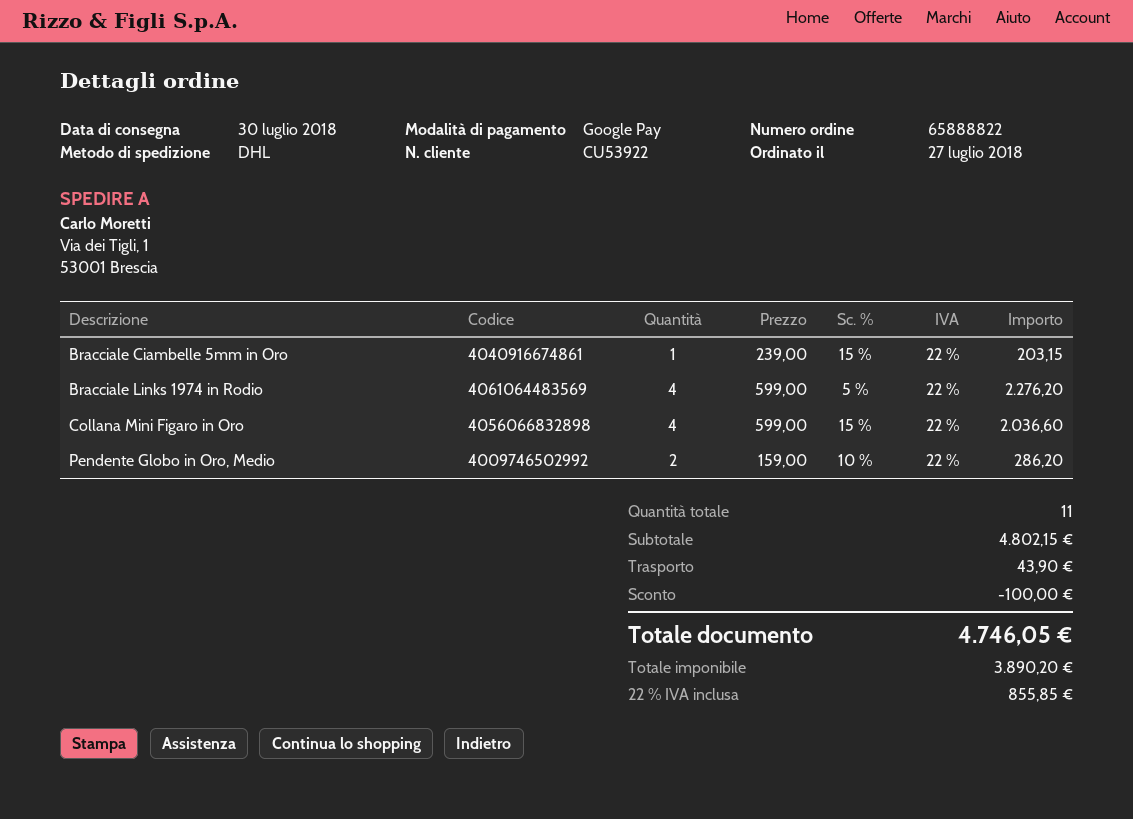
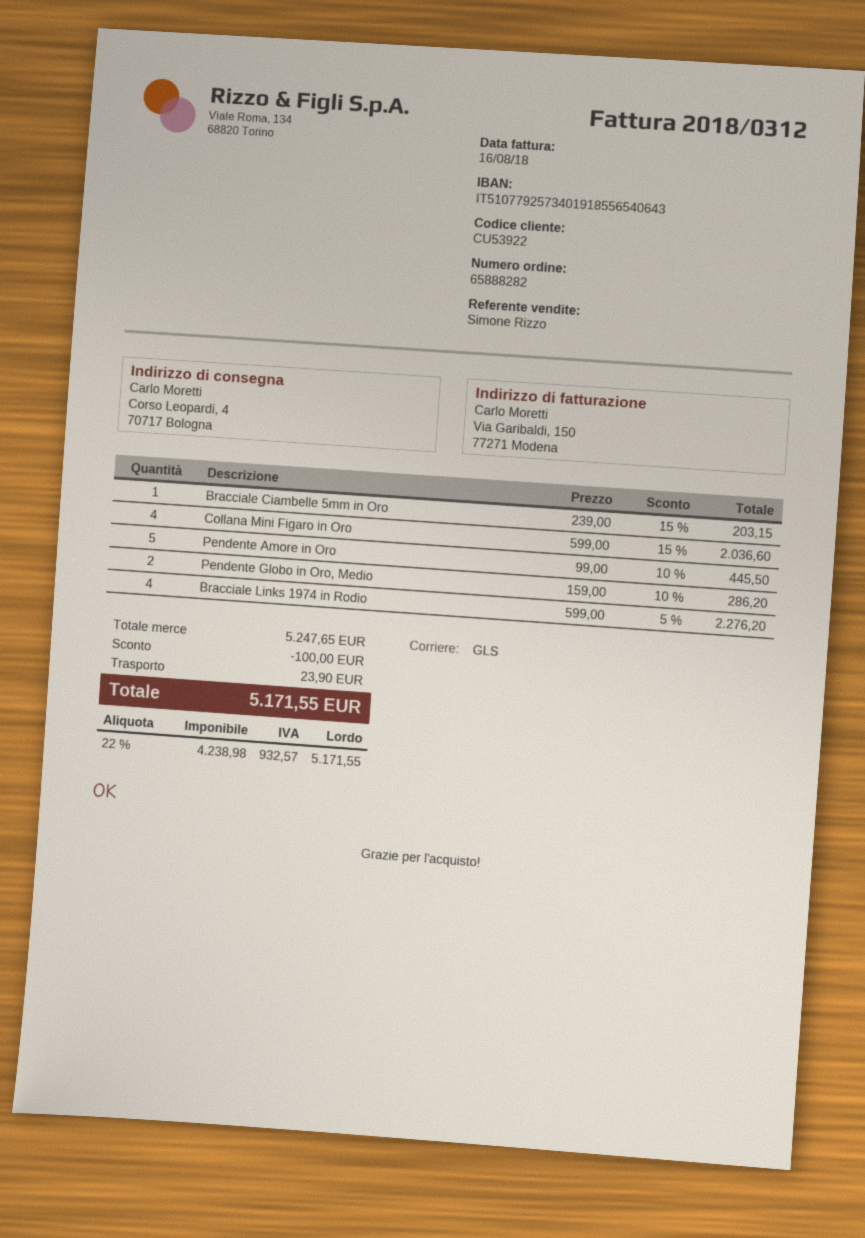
order number: 65888822 -> 65888282
shipping method: DHL -> GLS
ship to: Via dei Tigli, 1, 53001 Brescia -> Corso Leopardi, 4, 70717 Bologna
Pendente Amore in Oro: none -> 5 x 99.00 - 10% = 445.50
subtotal: 4802.15 -> 5247.65
shipping: 43.90 -> 23.90
net: 3890.20 -> 4238.98
tax: 22% = 855.85 -> 22% = 932.57
total: 4746.05 -> 5171.55

